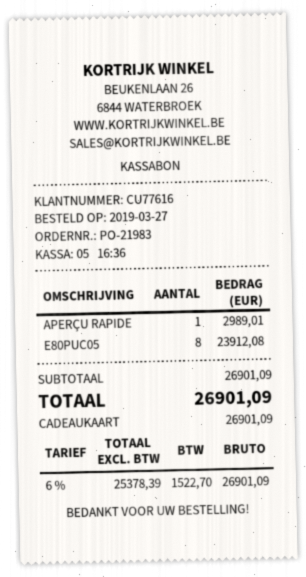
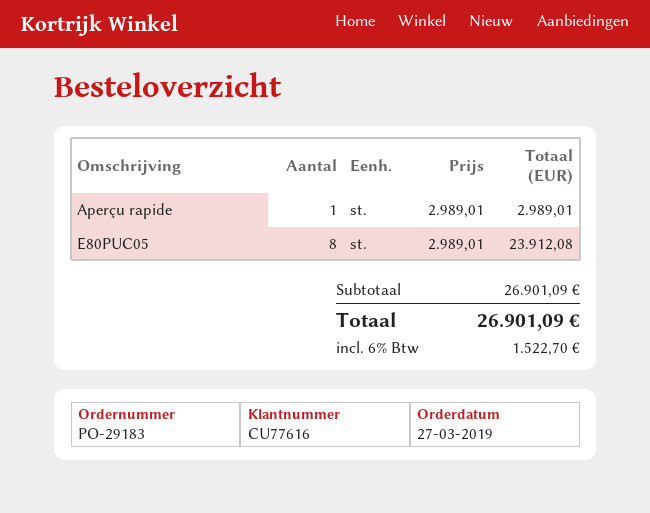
order number: PO-21983 -> PO-29183

